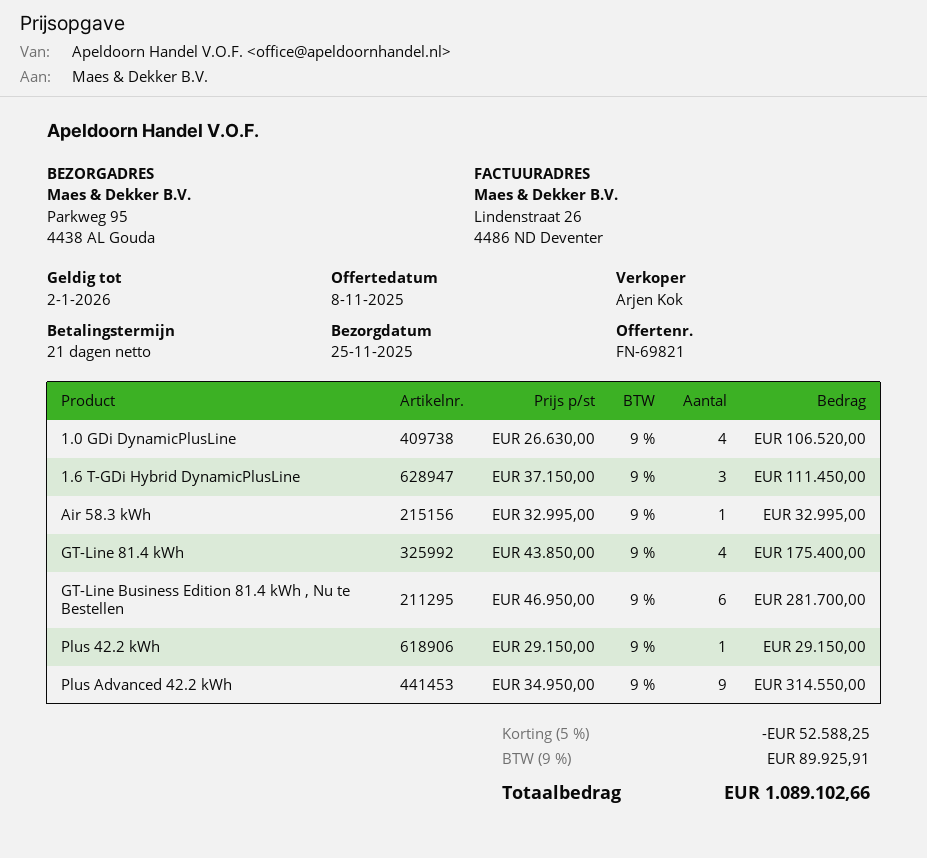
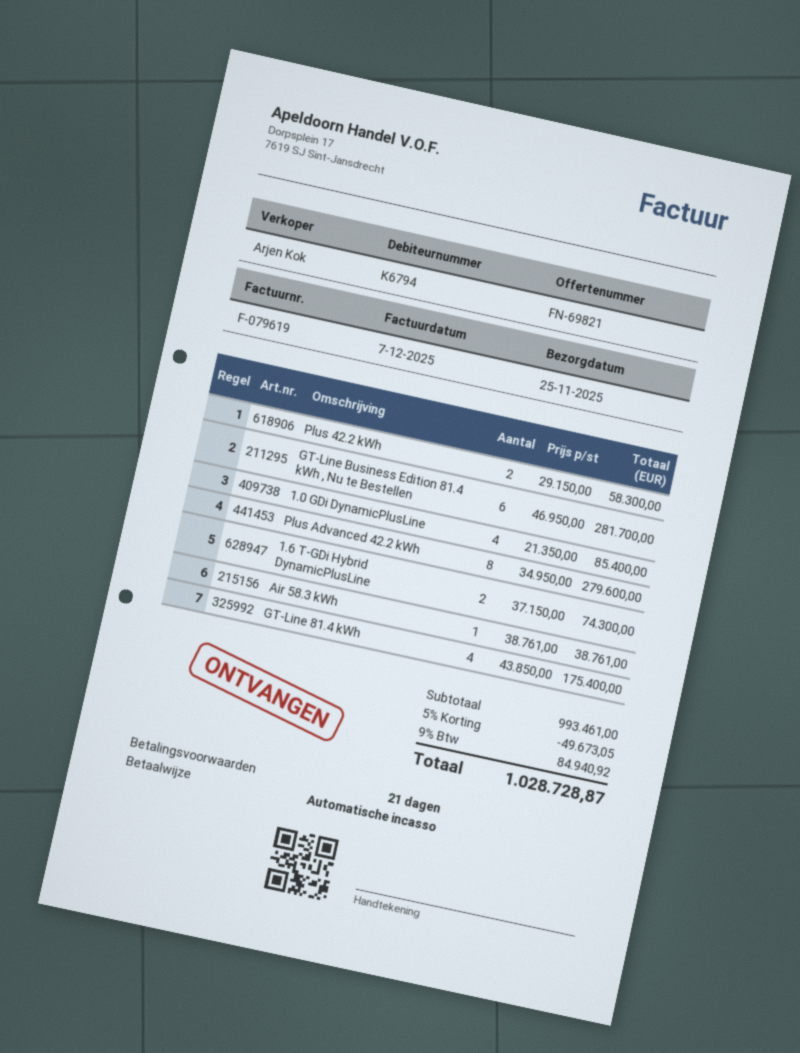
1.0 GDi DynamicPlusLine: 4 x 26630.00 = 106520.00 -> 4 x 21350.00 = 85400.00
1.6 T-GDi Hybrid DynamicPlusLine: 3 x 37150.00 = 111450.00 -> 2 x 37150.00 = 74300.00
Air 58.3 kWh: 1 x 32995.00 = 32995.00 -> 1 x 38761.00 = 38761.00
Plus 42.2 kWh: 1 x 29150.00 = 29150.00 -> 2 x 29150.00 = 58300.00
Plus Advanced 42.2 kWh: 9 x 34950.00 = 314550.00 -> 8 x 34950.00 = 279600.00
discount: 5% = 52588.25 -> 5% = 49673.05
tax: 9% = 89925.91 -> 9% = 84940.92
total: 1089102.66 -> 1028728.87

